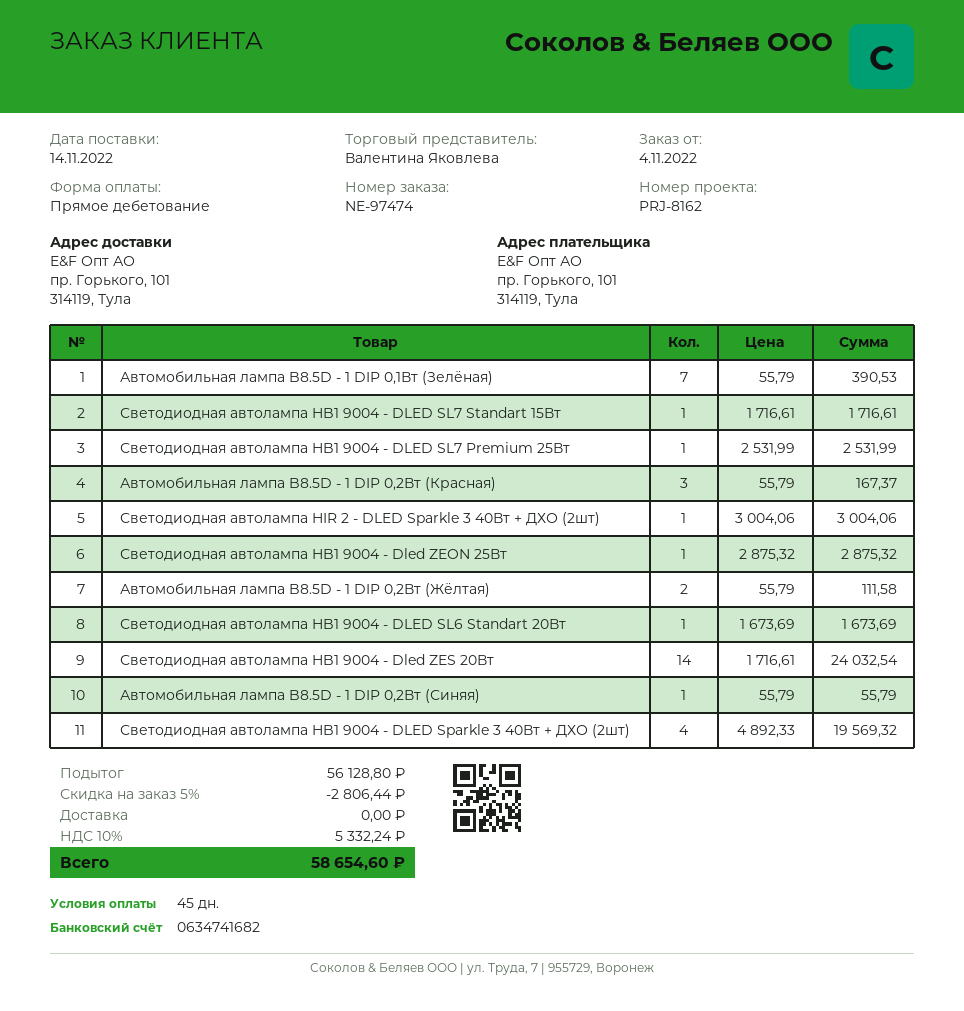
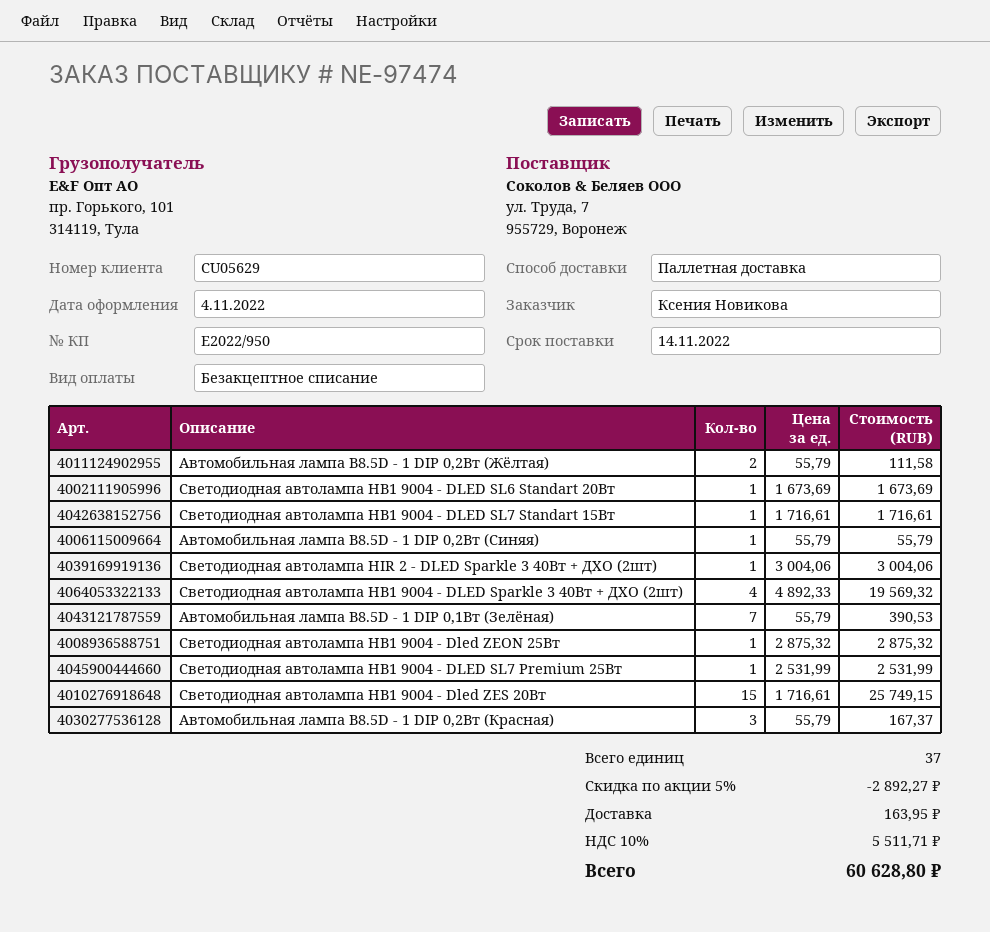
Светодиодная автолампа HB1 9004 - Dled ZES 20Вт: 14 x 1716.61 = 24032.54 -> 15 x 1716.61 = 25749.15
discount: 5% = 2806.44 -> 5% = 2892.27
shipping: 0.00 -> 163.95
tax: 10% = 5332.24 -> 10% = 5511.71
total: 58654.60 -> 60628.80

